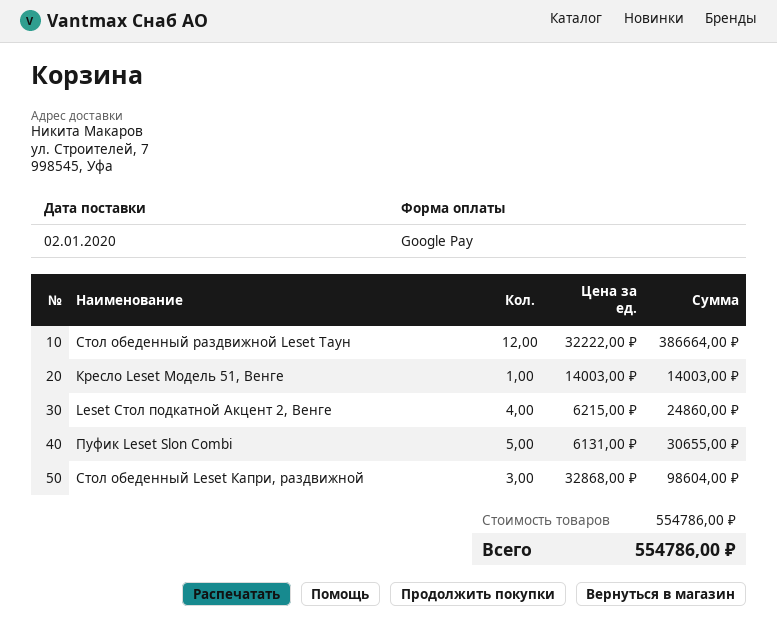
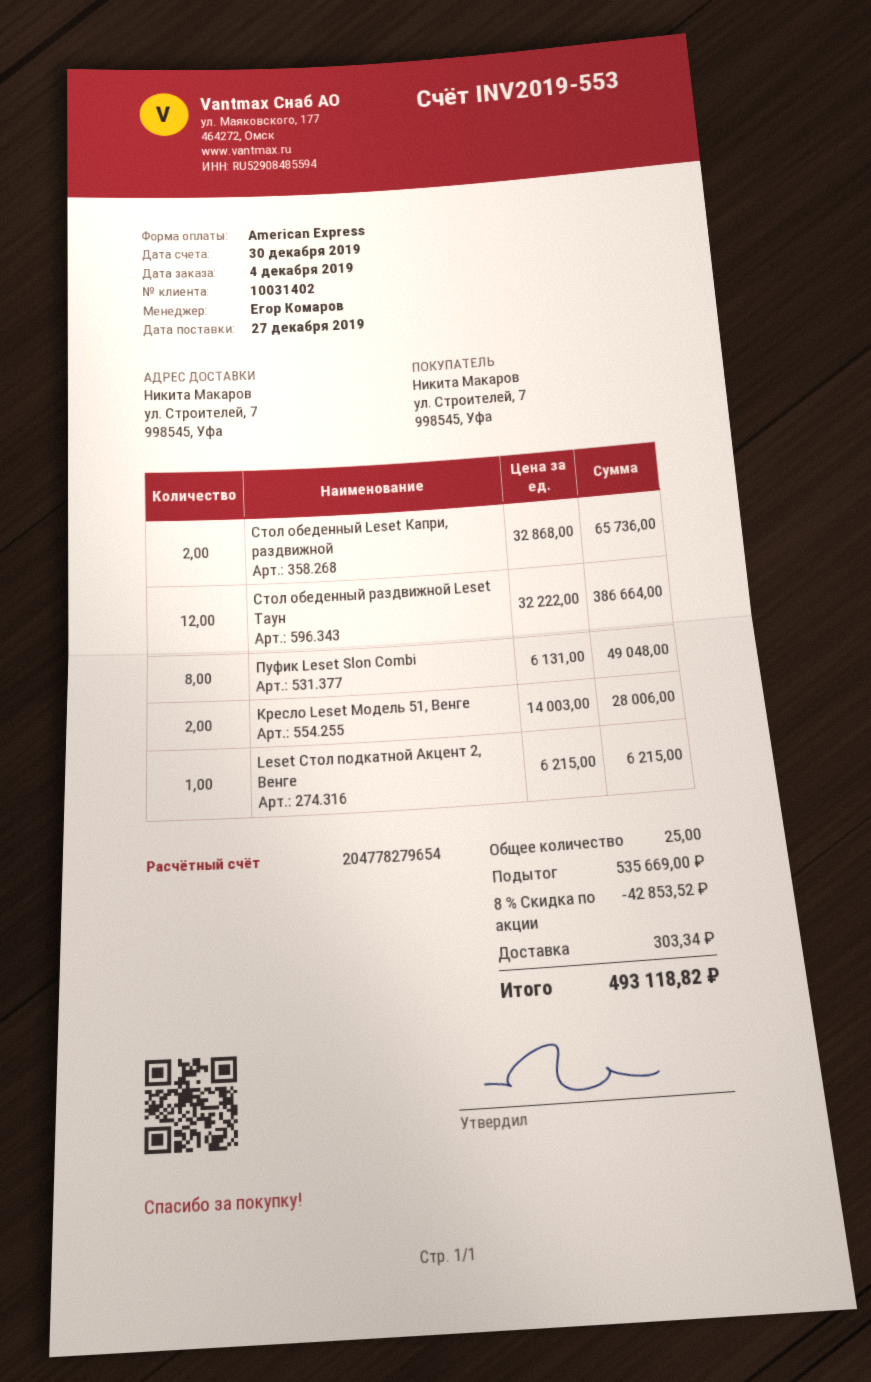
delivery date: 2020-01-02 -> 2019-12-27
payment method: Google Pay -> American Express
Кресло Leset Модель 51, Венге: 1 x 14003.00 = 14003.00 -> 2 x 14003.00 = 28006.00
Leset Стол подкатной Акцент 2, Венге: 4 x 6215.00 = 24860.00 -> 1 x 6215.00 = 6215.00
Пуфик Leset Slon Combi: 5 x 6131.00 = 30655.00 -> 8 x 6131.00 = 49048.00
Стол обеденный Leset Капри, раздвижной: 3 x 32868.00 = 98604.00 -> 2 x 32868.00 = 65736.00
subtotal: 554786.00 -> 535669.00
discount: none -> 8% = 42853.52
shipping: none -> 303.34
total: 554786.00 -> 493118.82

